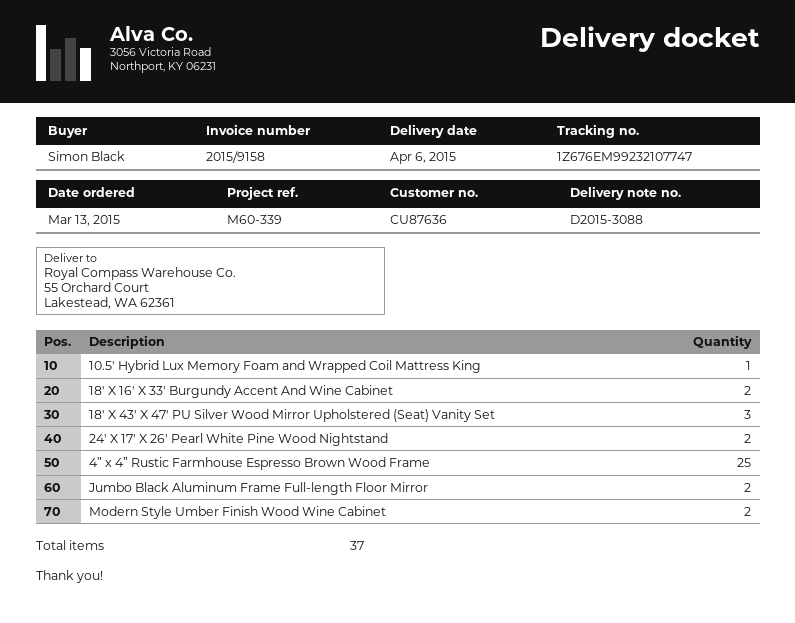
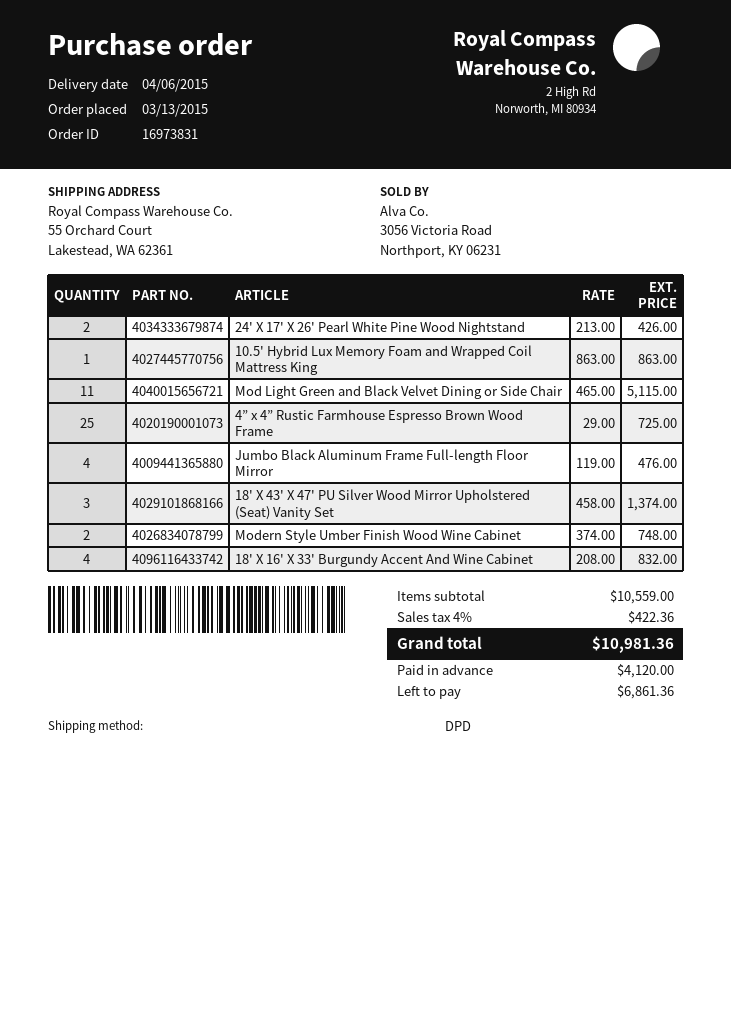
18' X 16' X 33' Burgundy Accent And Wine Cabinet: 2 -> 4
Jumbo Black Aluminum Frame Full-length Floor Mirror: 2 -> 4
Mod Light Green and Black Velvet Dining or Side Chair: none -> 11

